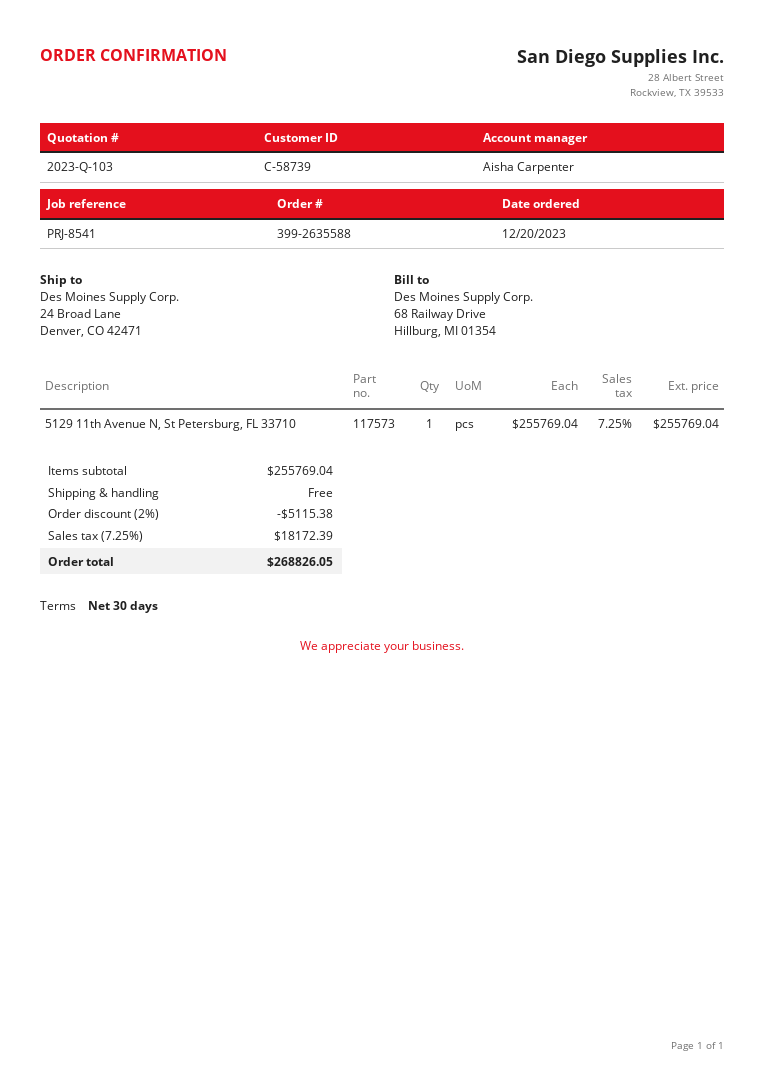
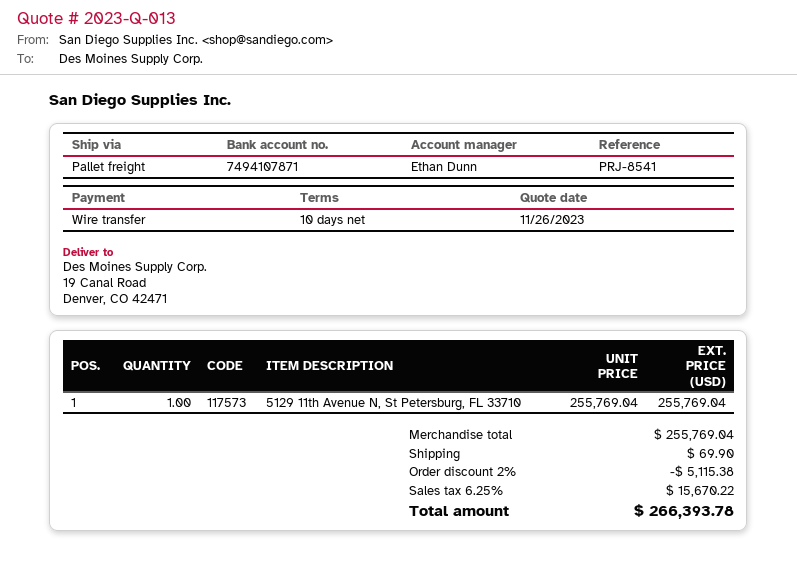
quote number: 2023-Q-103 -> 2023-Q-013
payment terms: 30 days -> 10 days
sales rep: Aisha Carpenter -> Ethan Dunn
ship to: 24 Broad Lane, Denver, CO 42471 -> 19 Canal Road, Denver, CO 42471
shipping: 0.00 -> 69.90
tax: 7.25% = 18172.39 -> 6.25% = 15670.22
total: 268826.05 -> 266393.78

